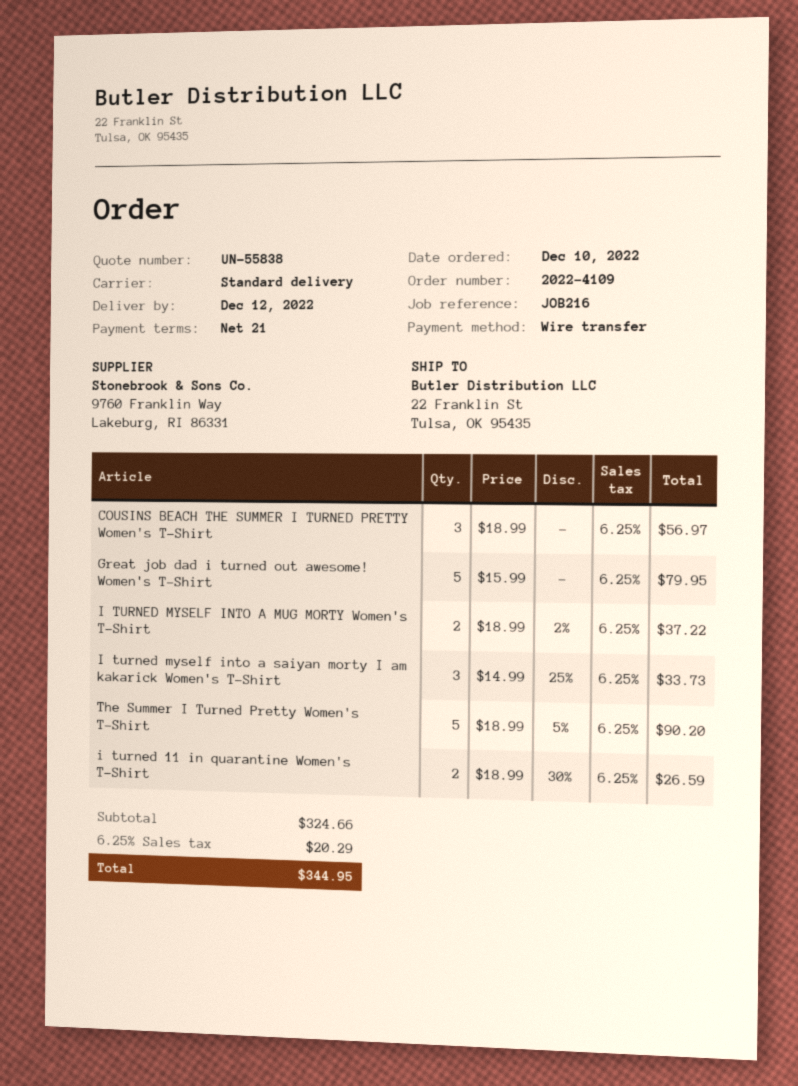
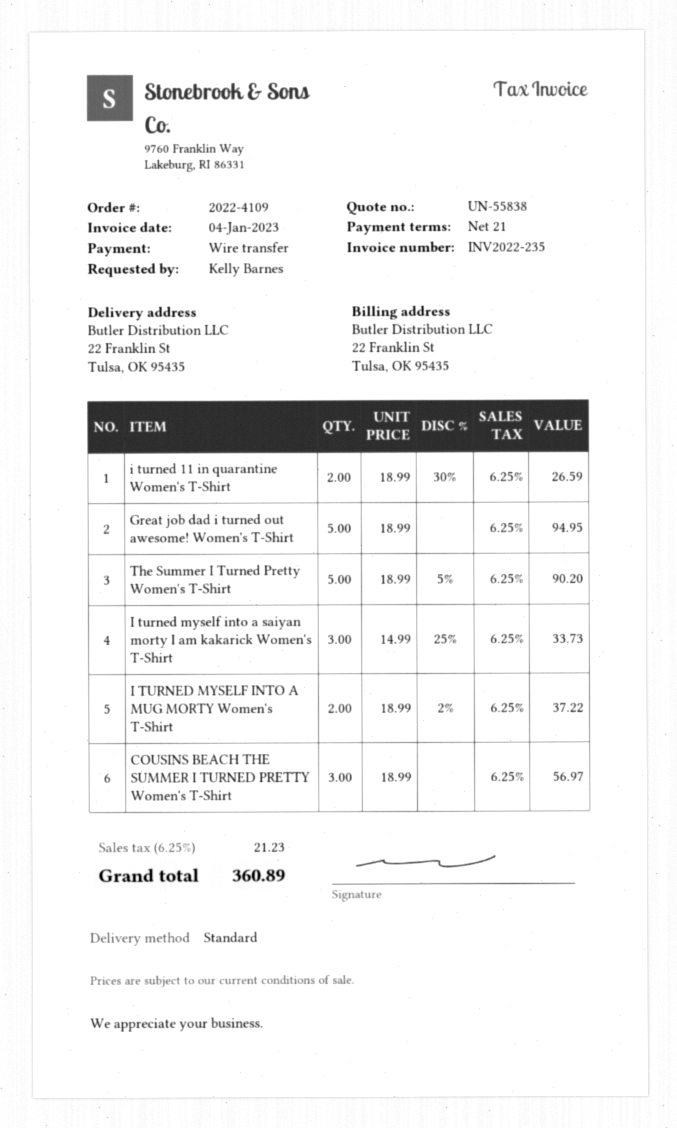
Great job dad i turned out awesome! Women's T-Shirt: 5 x 15.99 = 79.95 -> 5 x 18.99 = 94.95
tax: 6.25% = 20.29 -> 6.25% = 21.23
total: 344.95 -> 360.89

